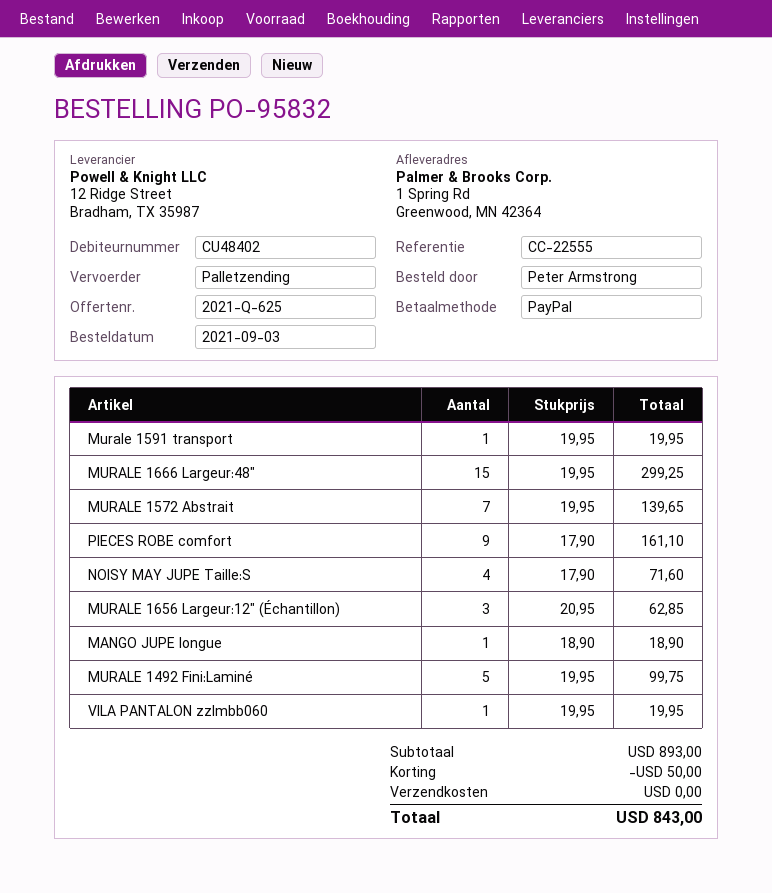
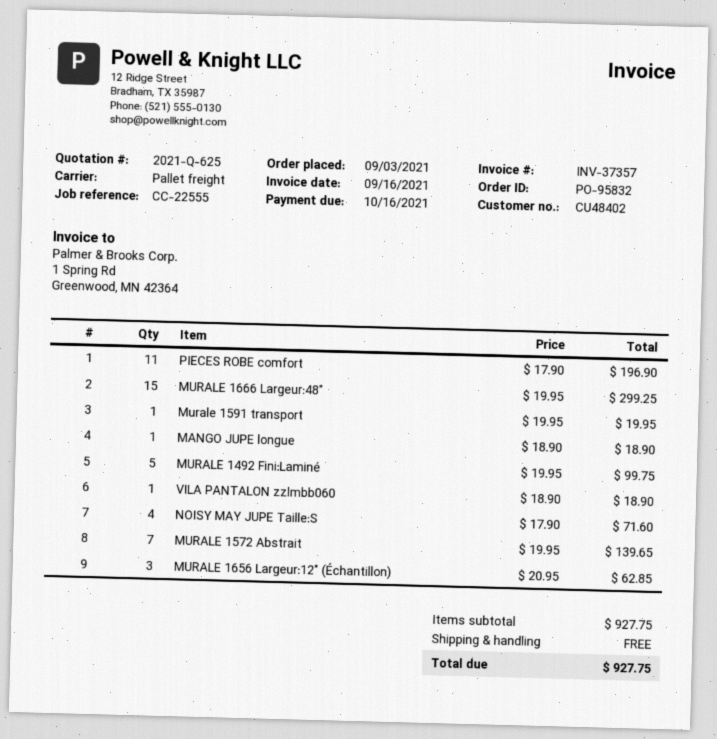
PIECES ROBE comfort: 9 x 17.90 = 161.10 -> 11 x 17.90 = 196.90
VILA PANTALON zzlmbb060: 1 x 19.95 = 19.95 -> 1 x 18.90 = 18.90
subtotal: 893.00 -> 927.75
discount: 50.00 -> none
total: 843.00 -> 927.75

